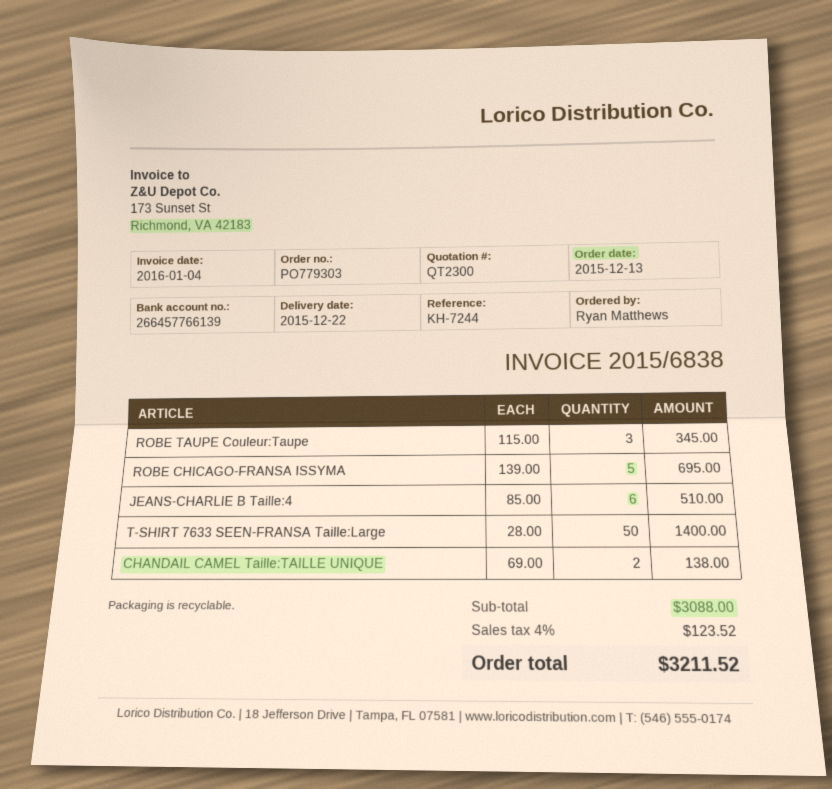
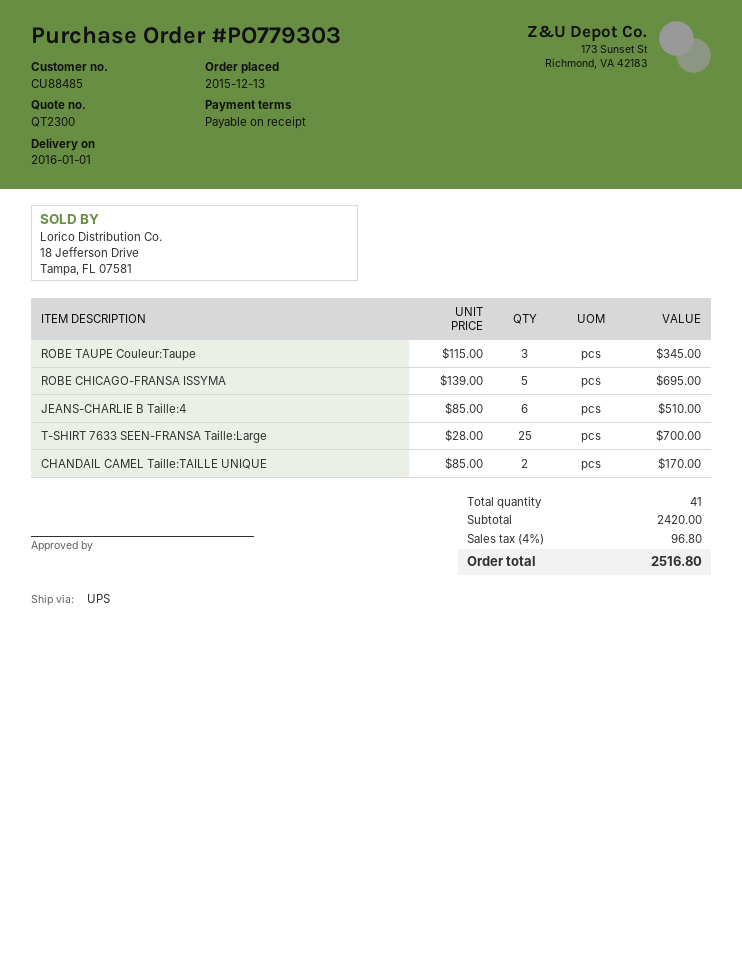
delivery date: 2015-12-22 -> 2016-01-01
T-SHIRT 7633 SEEN-FRANSA Taille:Large: 50 x 28.00 = 1400.00 -> 25 x 28.00 = 700.00
CHANDAIL CAMEL Taille:TAILLE UNIQUE: 2 x 69.00 = 138.00 -> 2 x 85.00 = 170.00
subtotal: 3088.00 -> 2420.00
tax: 4% = 123.52 -> 4% = 96.80
total: 3211.52 -> 2516.80

